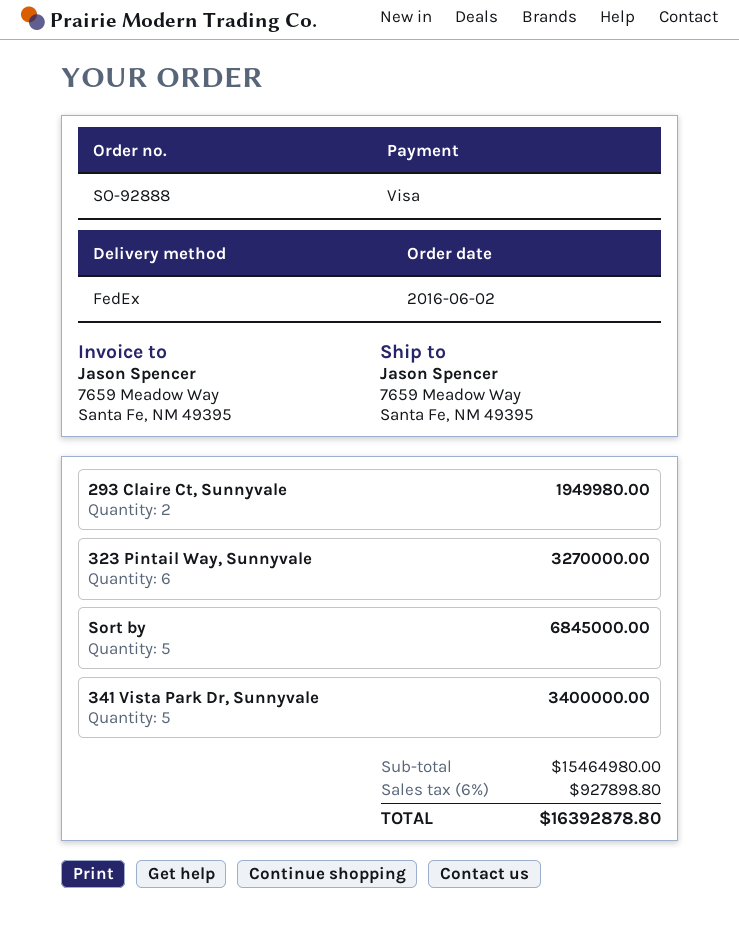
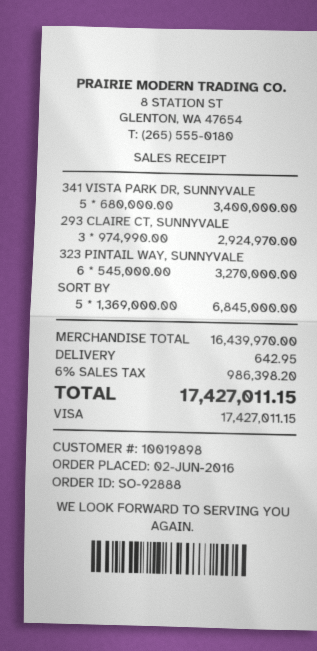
293 Claire Ct, Sunnyvale: 2 for 1949980.00 -> 3 for 2924970.00
subtotal: 15464980.00 -> 16439970.00
shipping: none -> 642.95
tax: 6% = 927898.80 -> 6% = 986398.20
total: 16392878.80 -> 17427011.15

